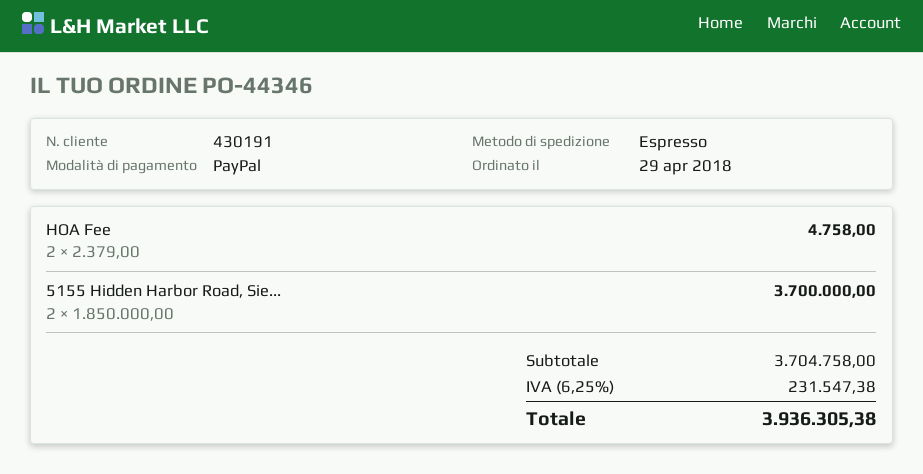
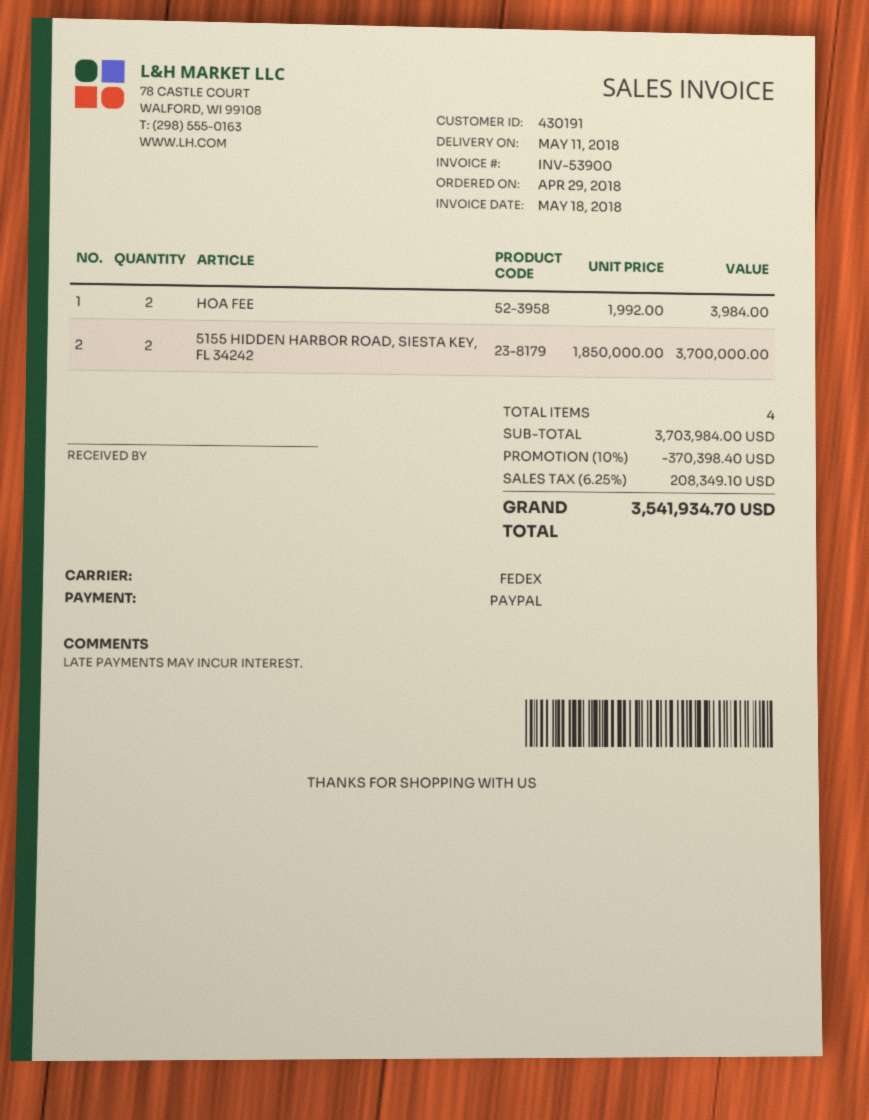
shipping method: express -> FedEx
HOA Fee: 2 x 2379.00 = 4758.00 -> 2 x 1992.00 = 3984.00
subtotal: 3704758.00 -> 3703984.00
discount: none -> 10% = 370398.40
tax: 6.25% = 231547.38 -> 6.25% = 208349.10
total: 3936305.38 -> 3541934.70

